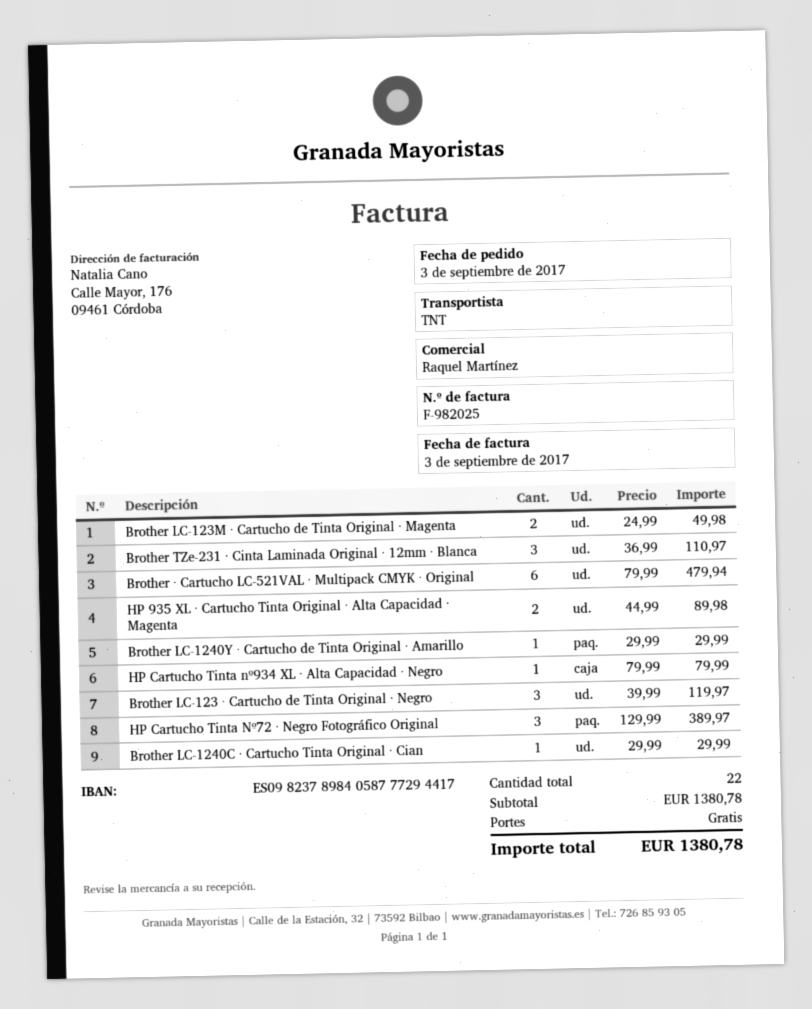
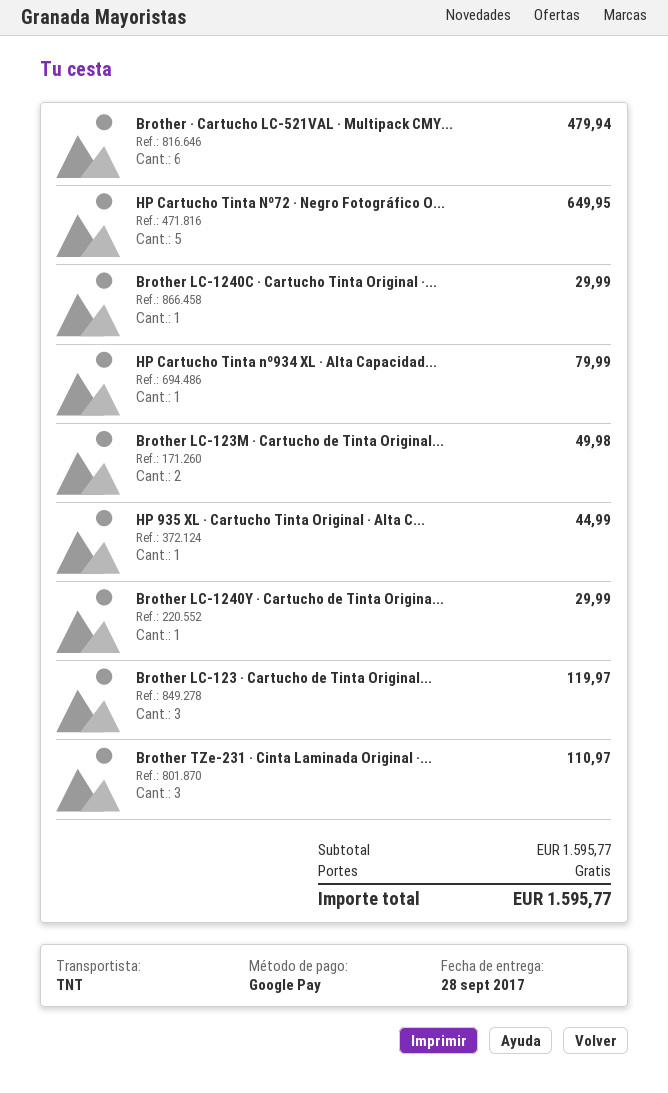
HP 935 XL · Cartucho Tinta Original · Alta Capacidad · Magenta: 2 for 89.98 -> 1 for 44.99
HP Cartucho Tinta Nº72 · Negro Fotográfico Original: 3 for 389.97 -> 5 for 649.95
subtotal: 1380.78 -> 1595.77
total: 1380.78 -> 1595.77

